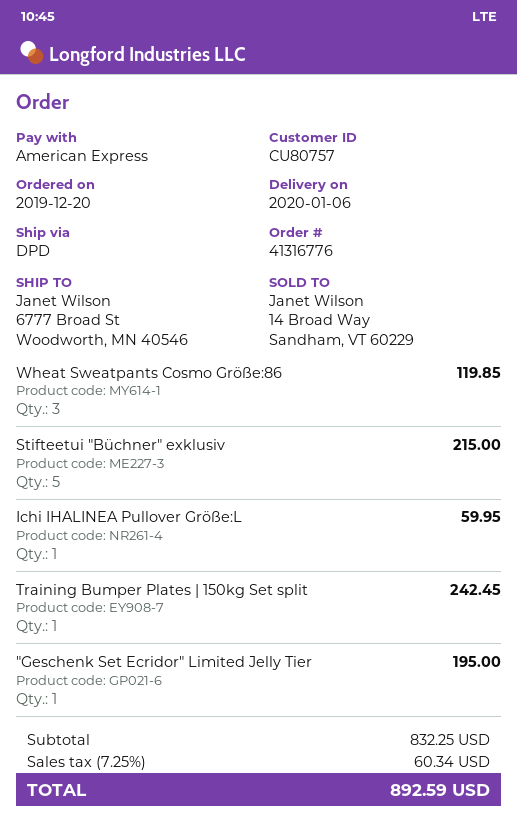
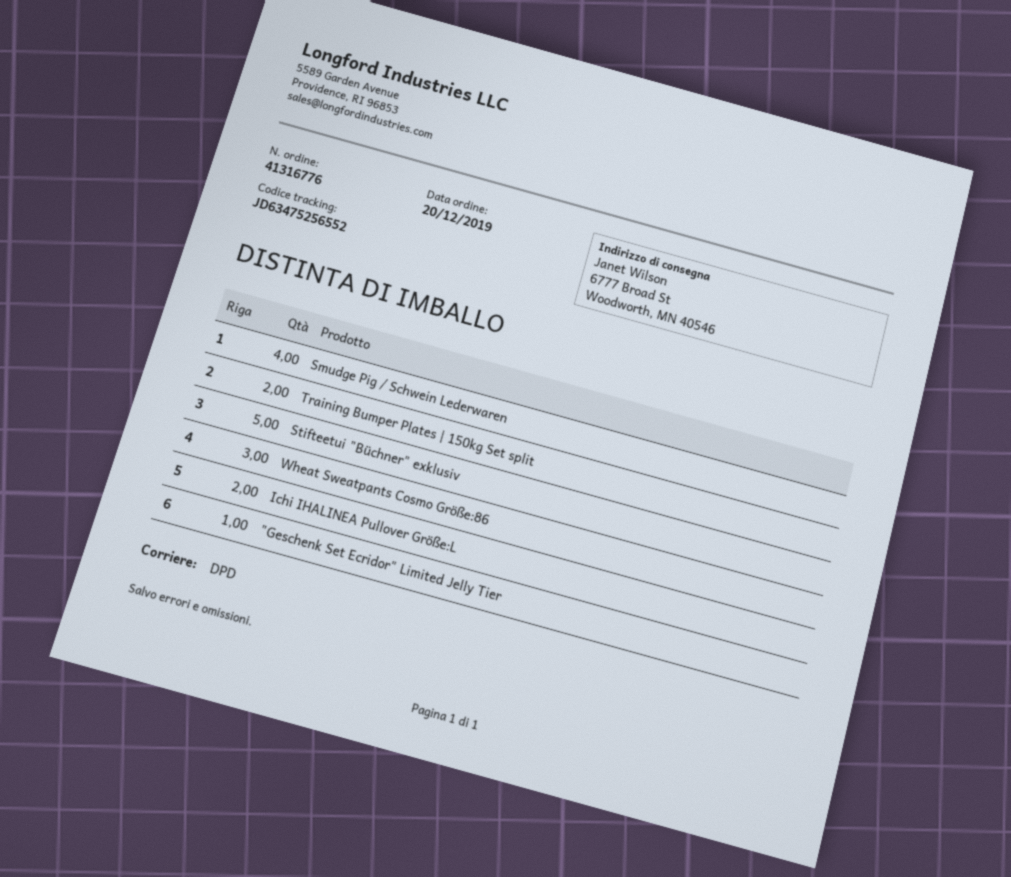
Ichi IHALINEA Pullover Größe:L: 1 -> 2
Training Bumper Plates | 150kg Set split: 1 -> 2
Smudge Pig / Schwein Lederwaren: none -> 4

